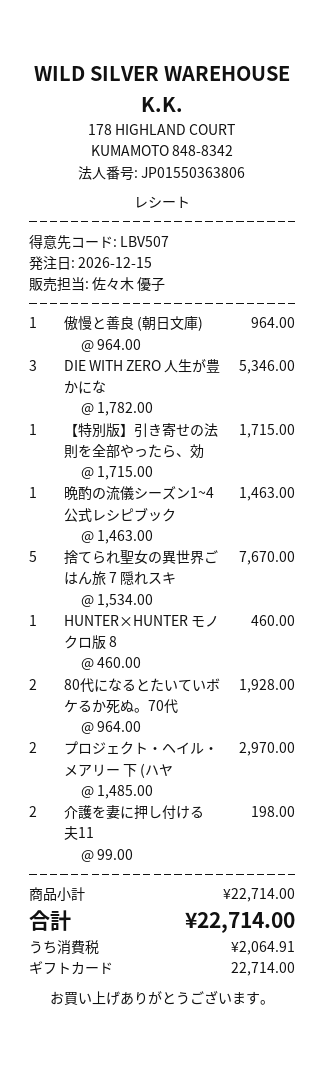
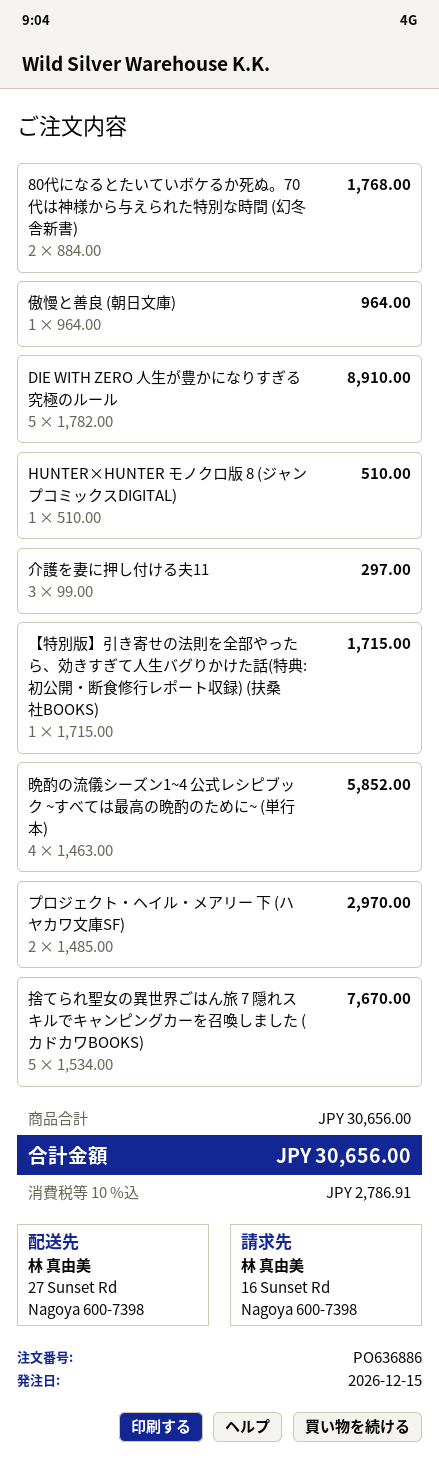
DIE WITH ZERO 人生が豊かにな: 3 x 1782.00 = 5346.00 -> 5 x 1782.00 = 8910.00
晩酌の流儀シーズン1~4 公式レシピブック: 1 x 1463.00 = 1463.00 -> 4 x 1463.00 = 5852.00
HUNTER×HUNTER モノクロ版 8: 1 x 460.00 = 460.00 -> 1 x 510.00 = 510.00
80代になるとたいていボケるか死ぬ。70代: 2 x 964.00 = 1928.00 -> 2 x 884.00 = 1768.00
介護を妻に押し付ける夫11: 2 x 99.00 = 198.00 -> 3 x 99.00 = 297.00
subtotal: 22714.00 -> 30656.00
tax: 2064.91 -> 2786.91
total: 22714.00 -> 30656.00

